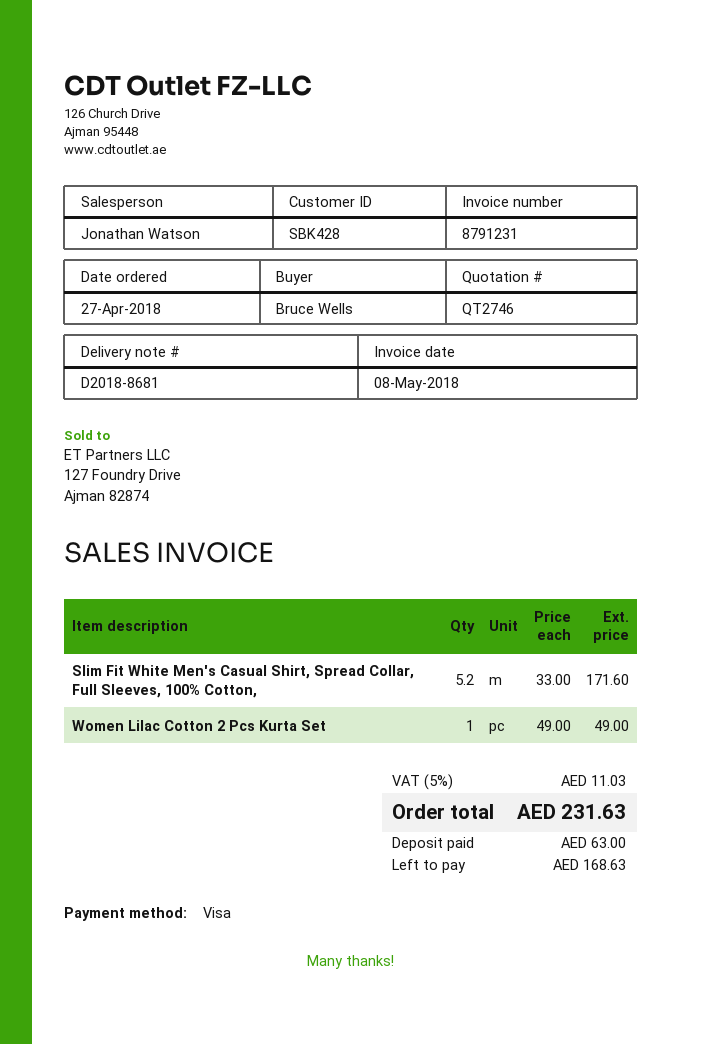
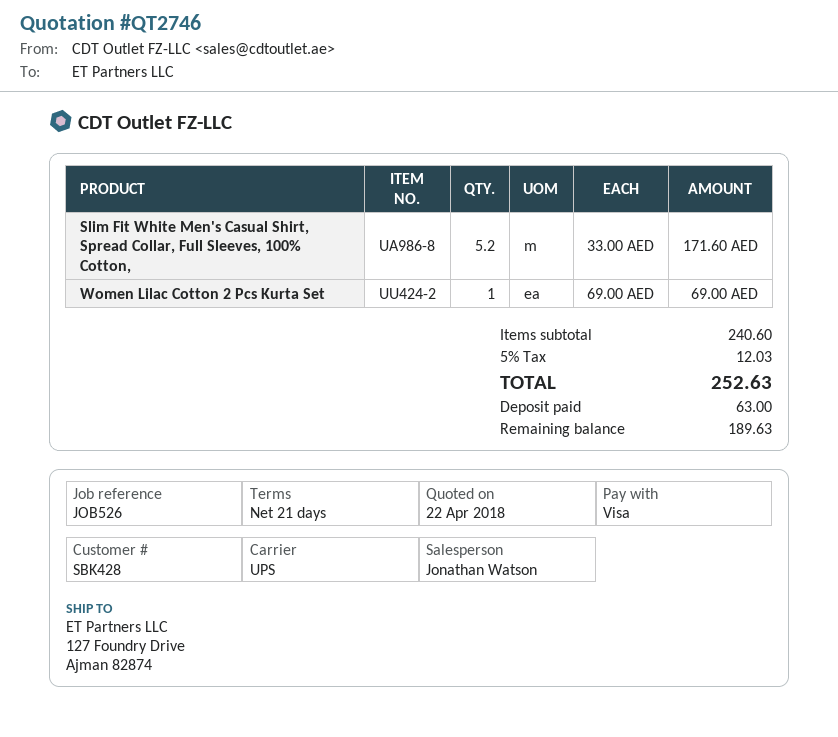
Women Lilac Cotton 2 Pcs Kurta Set: 1 x 49.00 = 49.00 -> 1 x 69.00 = 69.00
tax: 5% = 11.03 -> 5% = 12.03
total: 231.63 -> 252.63
balance: 168.63 -> 189.63

